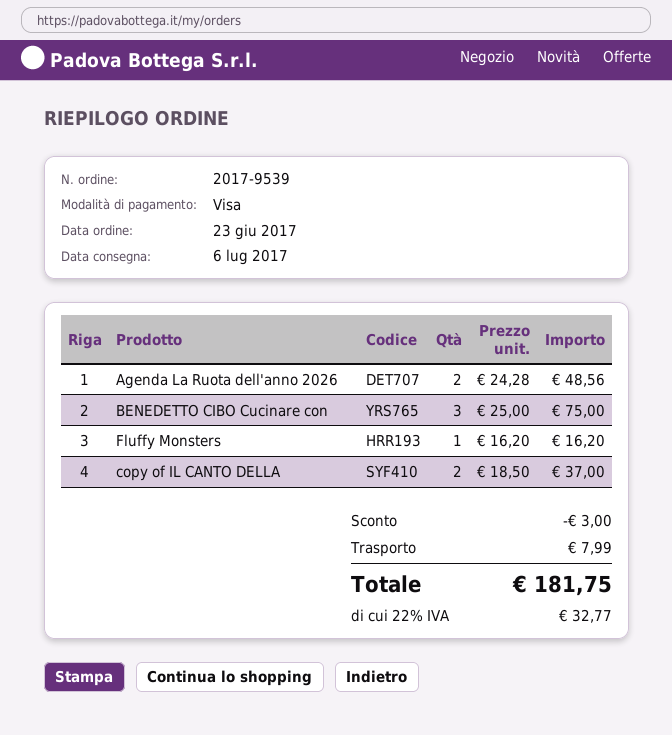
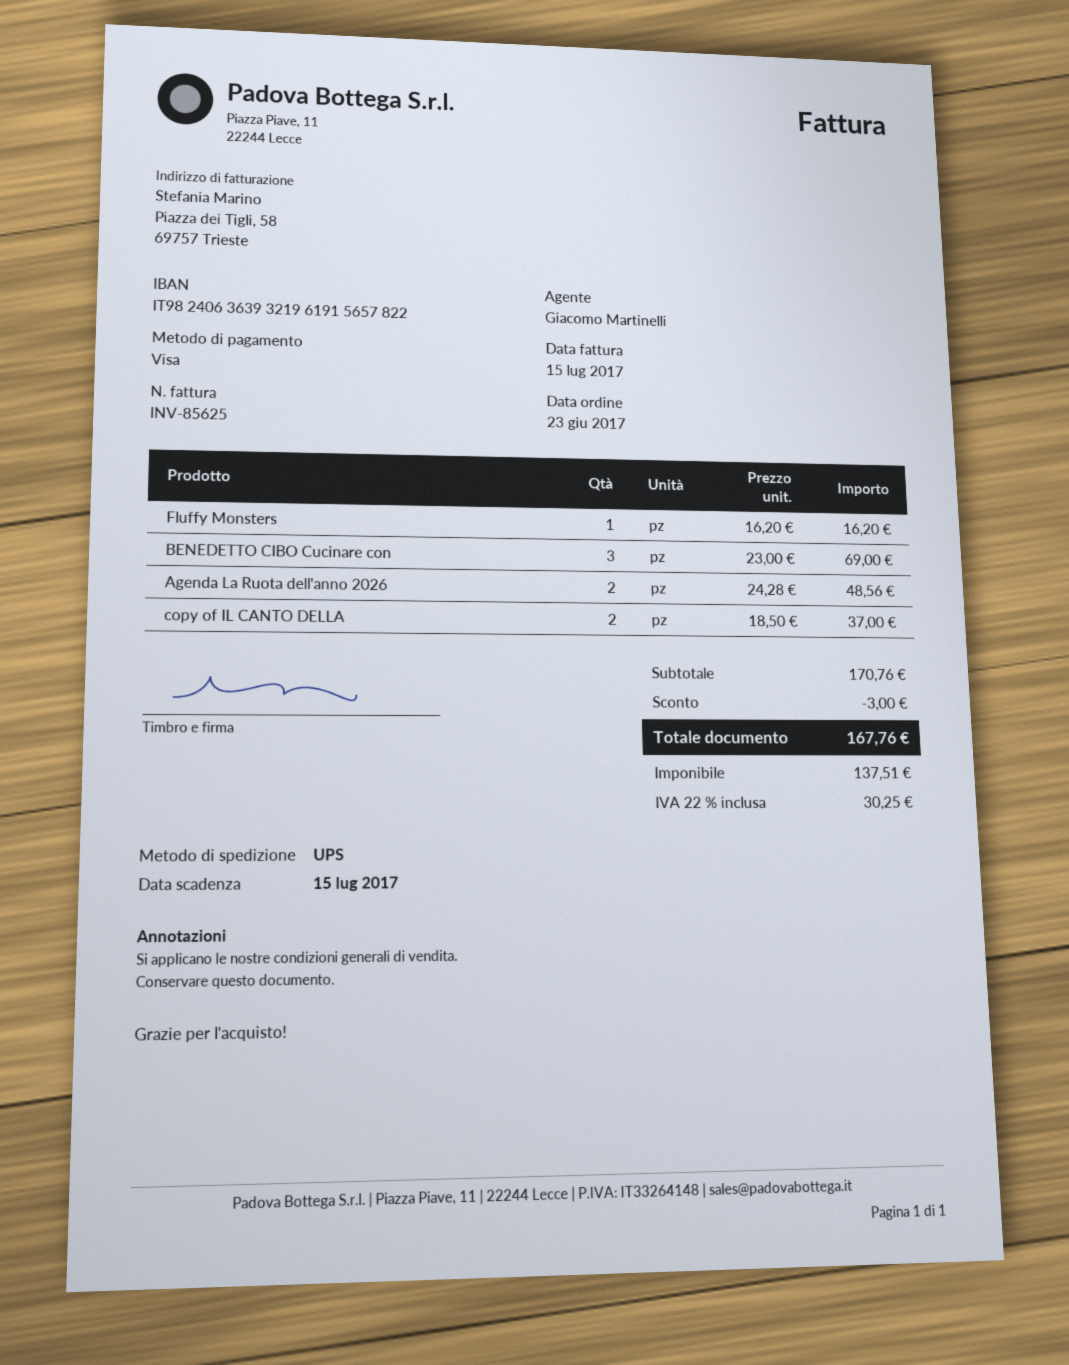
BENEDETTO CIBO Cucinare con: 3 x 25.00 = 75.00 -> 3 x 23.00 = 69.00
shipping: 7.99 -> none
tax: 22% = 32.77 -> 22% = 30.25
total: 181.75 -> 167.76

